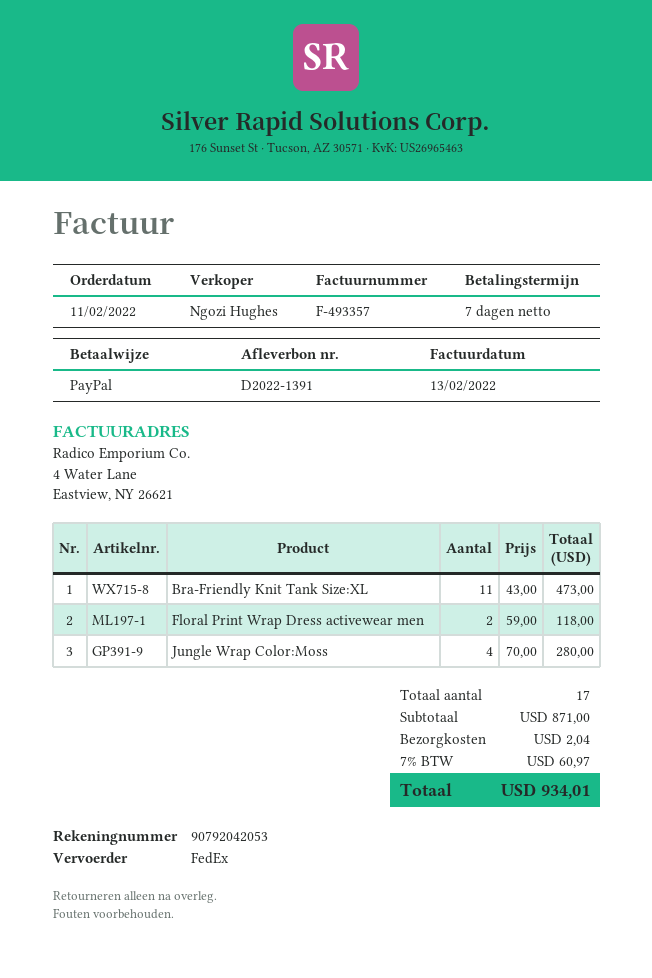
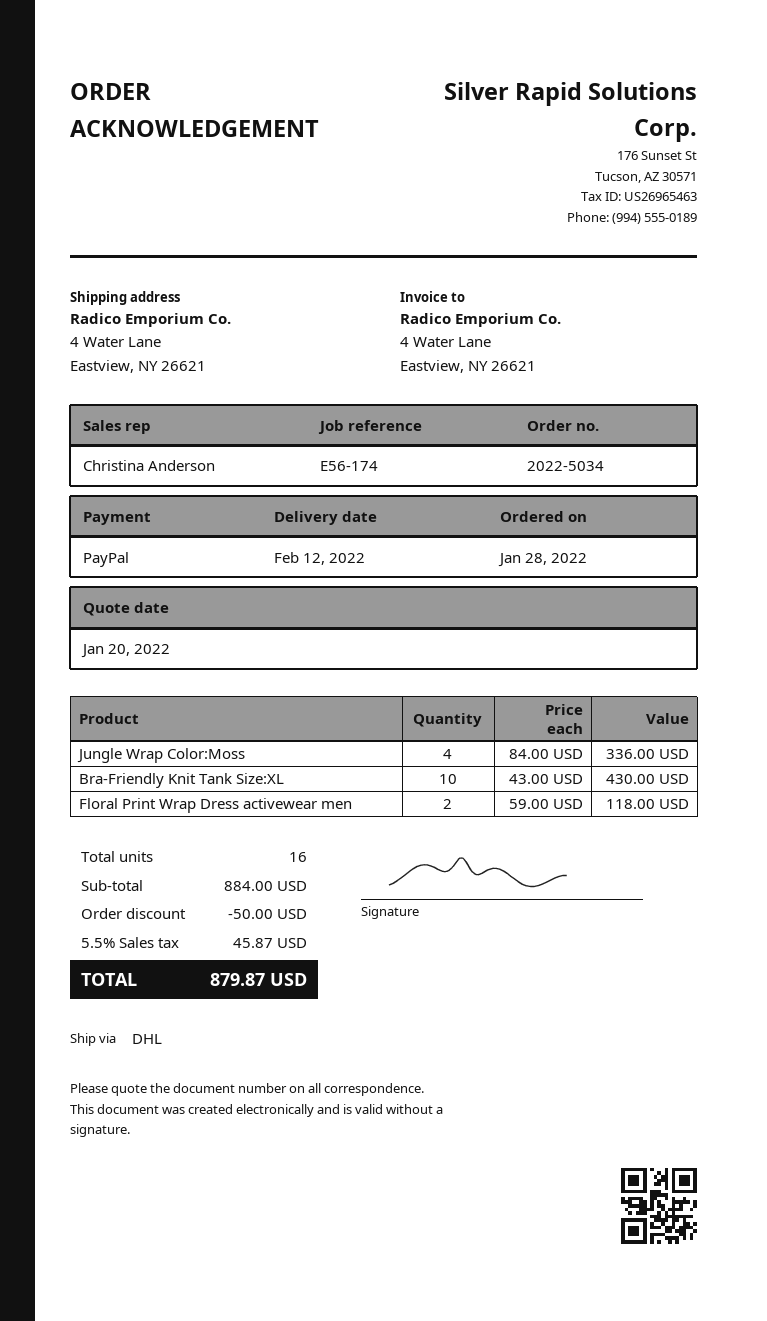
order date: 2022-02-11 -> 2022-01-28
sales rep: Ngozi Hughes -> Christina Anderson
shipping method: FedEx -> DHL
Bra-Friendly Knit Tank Size:XL: 11 x 43.00 = 473.00 -> 10 x 43.00 = 430.00
Jungle Wrap Color:Moss: 4 x 70.00 = 280.00 -> 4 x 84.00 = 336.00
total quantity: 17 -> 16
subtotal: 871.00 -> 884.00
discount: none -> 50.00
shipping: 2.04 -> none
tax: 7% = 60.97 -> 5.5% = 45.87
total: 934.01 -> 879.87

